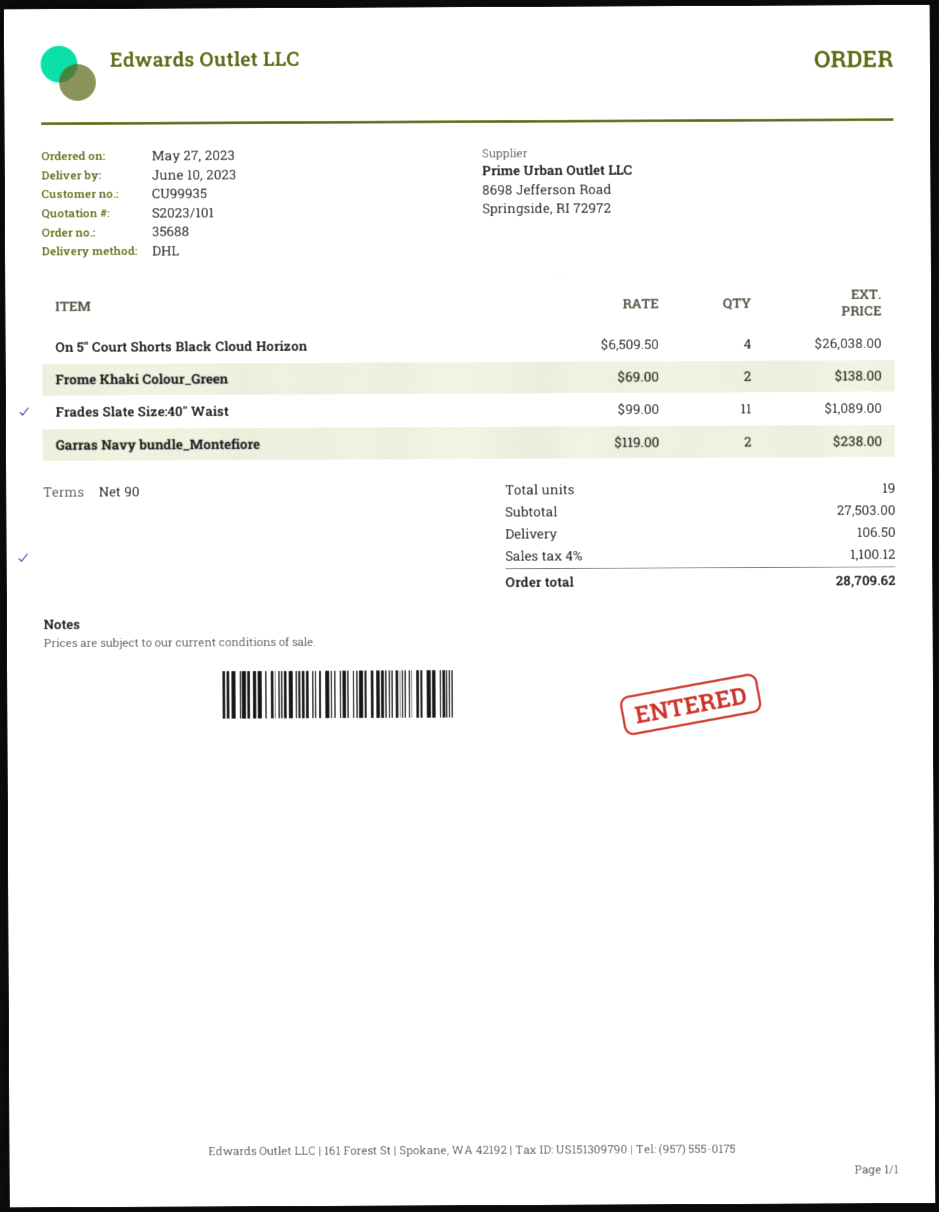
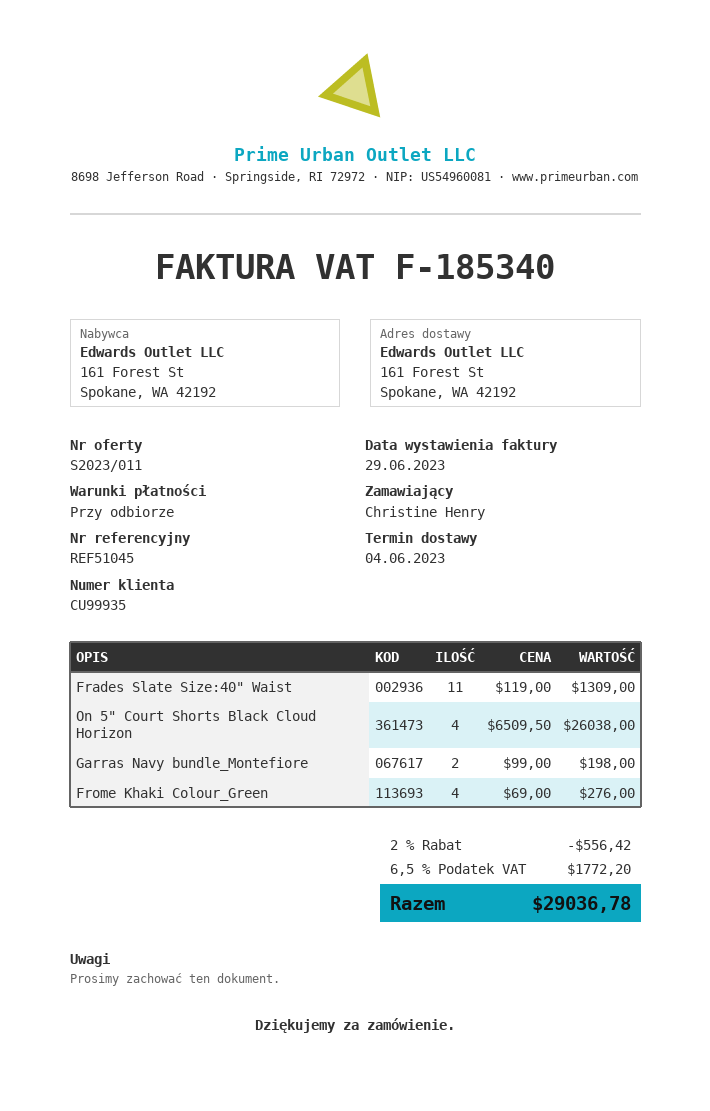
quote number: S2023/101 -> S2023/011
delivery date: 2023-06-10 -> 2023-06-04
payment terms: 90 days -> on receipt
Frome Khaki Colour_Green: 2 x 69.00 = 138.00 -> 4 x 69.00 = 276.00
Frades Slate Size:40" Waist: 11 x 99.00 = 1089.00 -> 11 x 119.00 = 1309.00
Garras Navy bundle_Montefiore: 2 x 119.00 = 238.00 -> 2 x 99.00 = 198.00
discount: none -> 2% = 556.42
shipping: 106.50 -> none
tax: 4% = 1100.12 -> 6.5% = 1772.20
total: 28709.62 -> 29036.78

